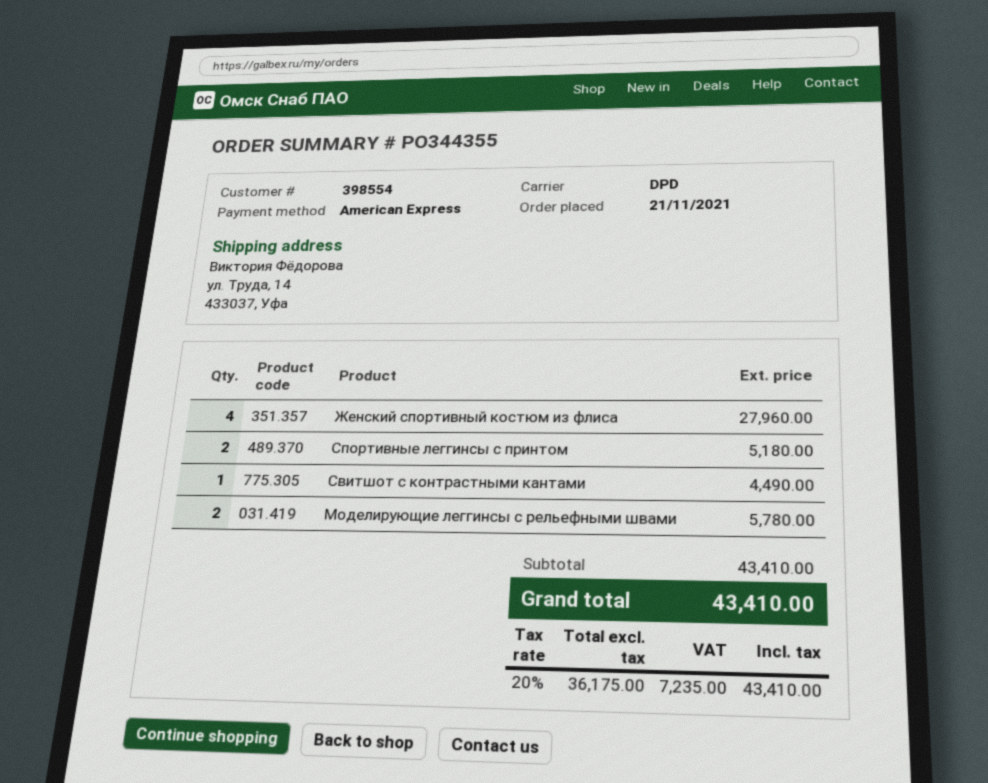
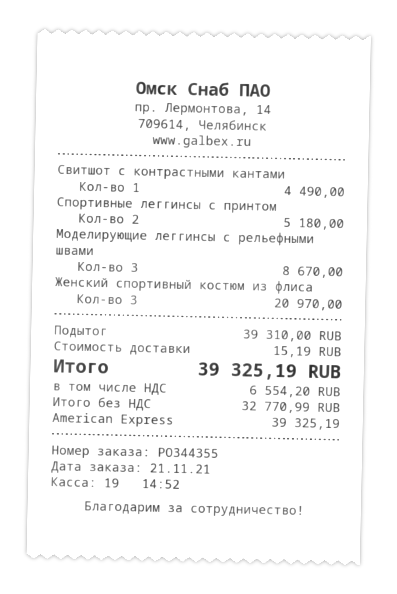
Женский спортивный костюм из флиса: 4 for 27960.00 -> 3 for 20970.00
Моделирующие леггинсы с рельефными швами: 2 for 5780.00 -> 3 for 8670.00
subtotal: 43410.00 -> 39310.00
shipping: none -> 15.19
net: 36175.00 -> 32770.99
tax: 7235.00 -> 6554.20
total: 43410.00 -> 39325.19

